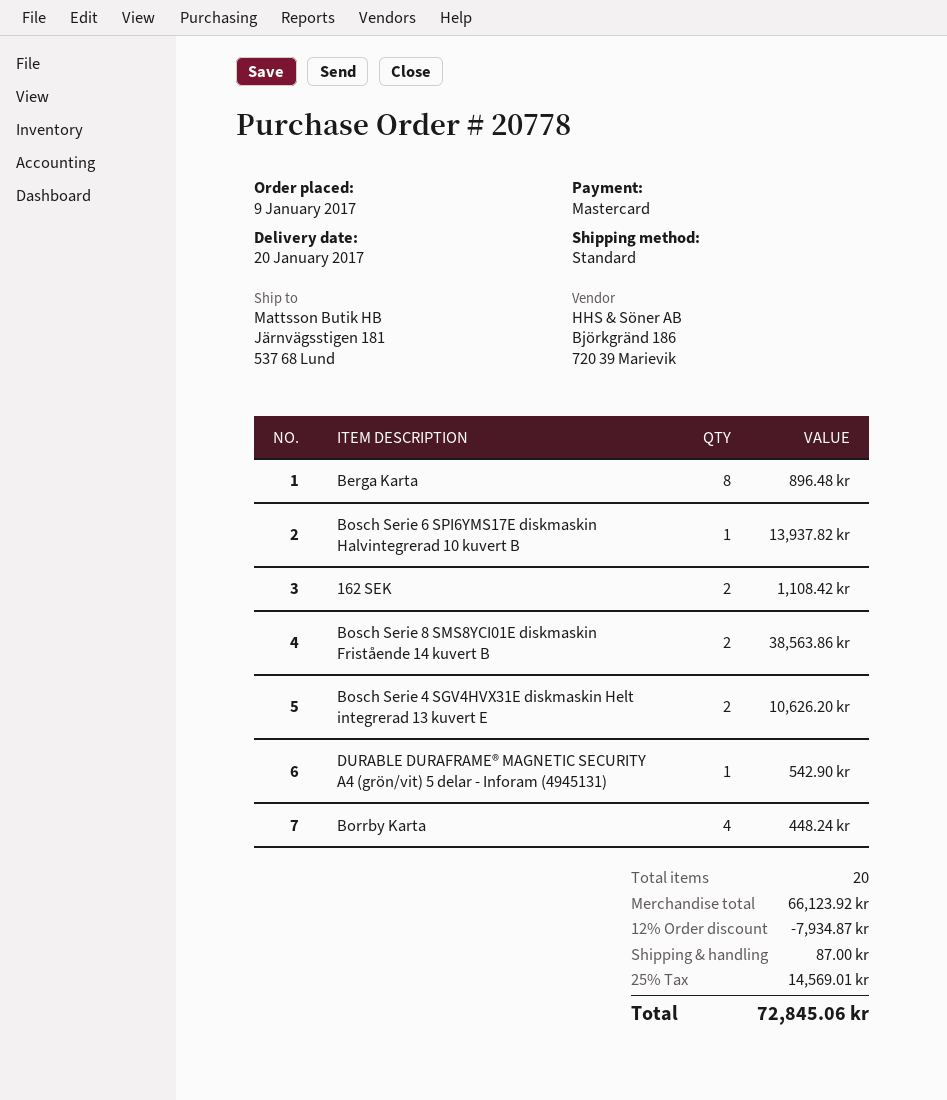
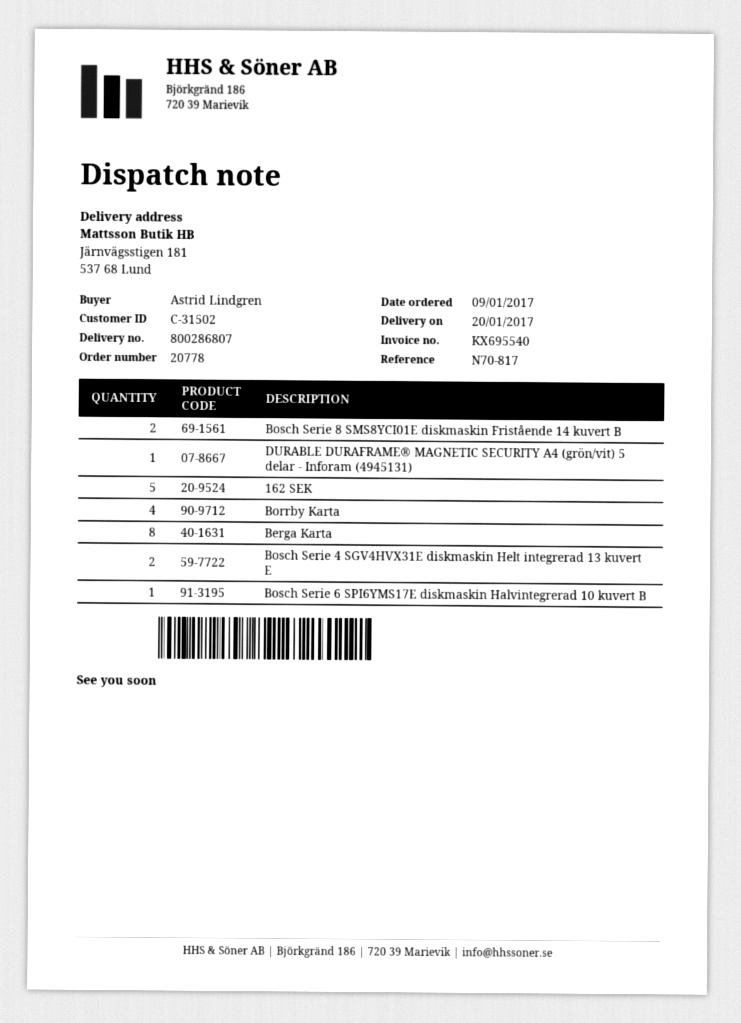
162 SEK: 2 -> 5

